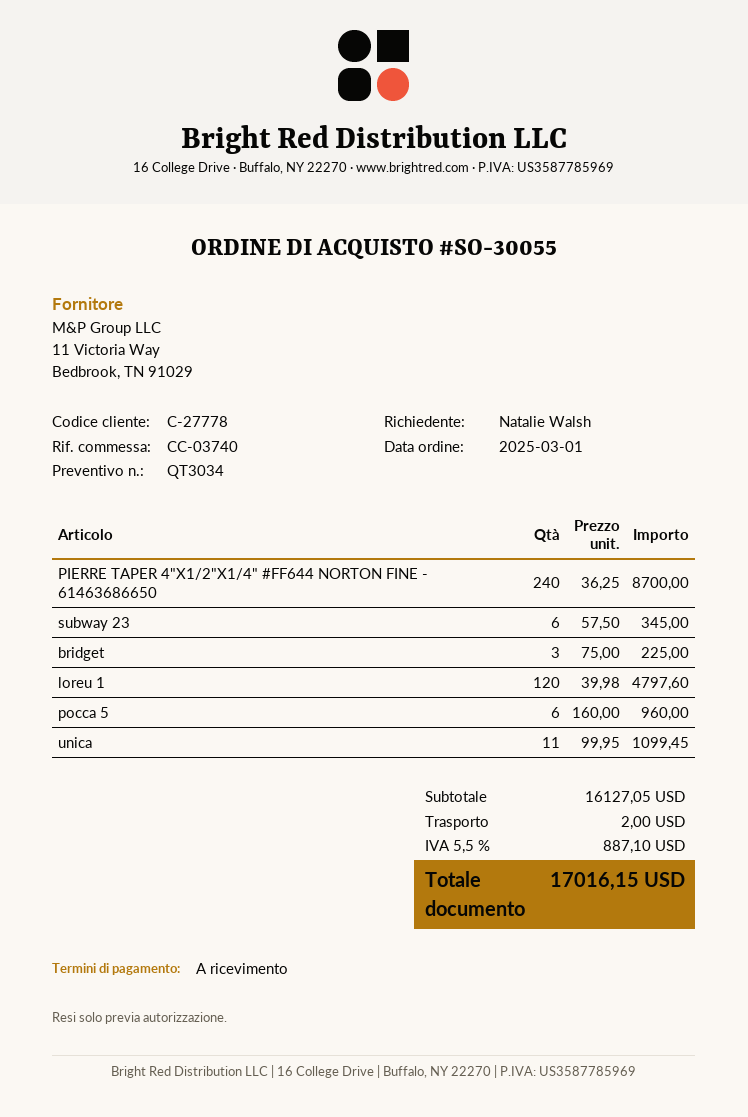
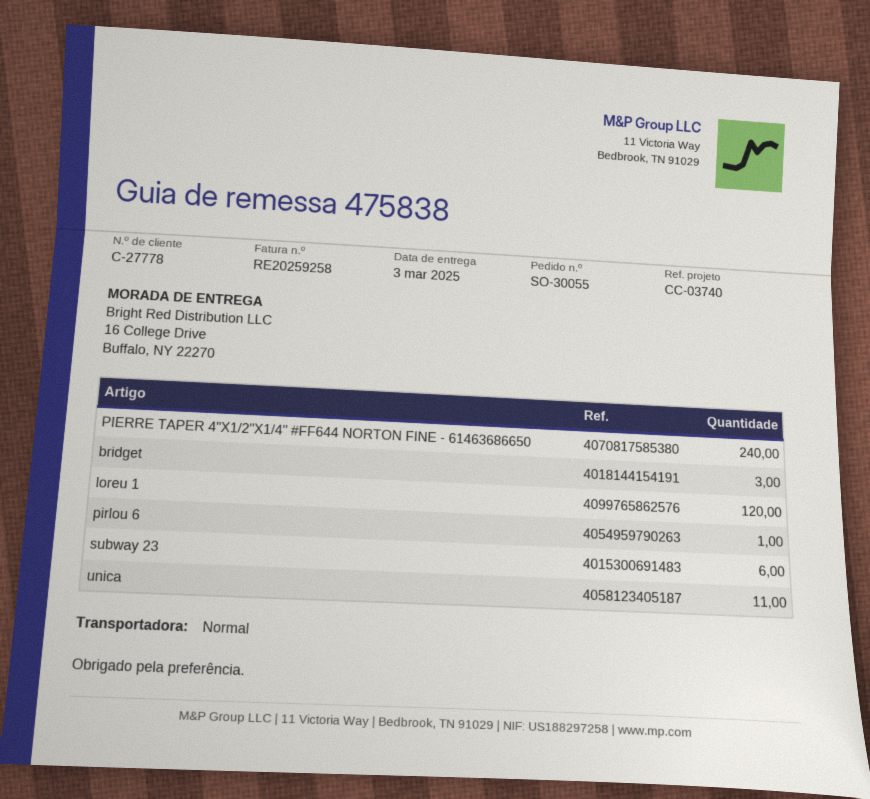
pocca 5: 6 -> none
pirlou 6: none -> 1

